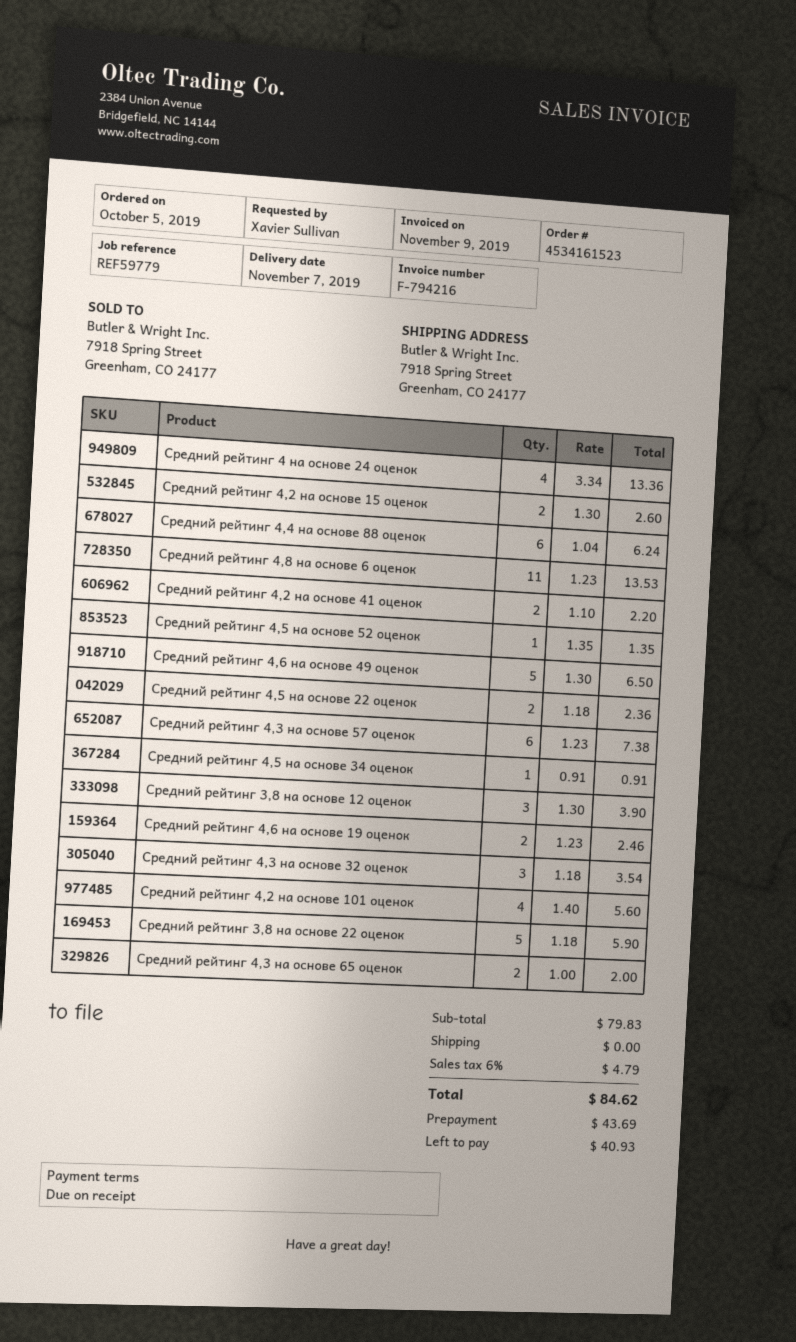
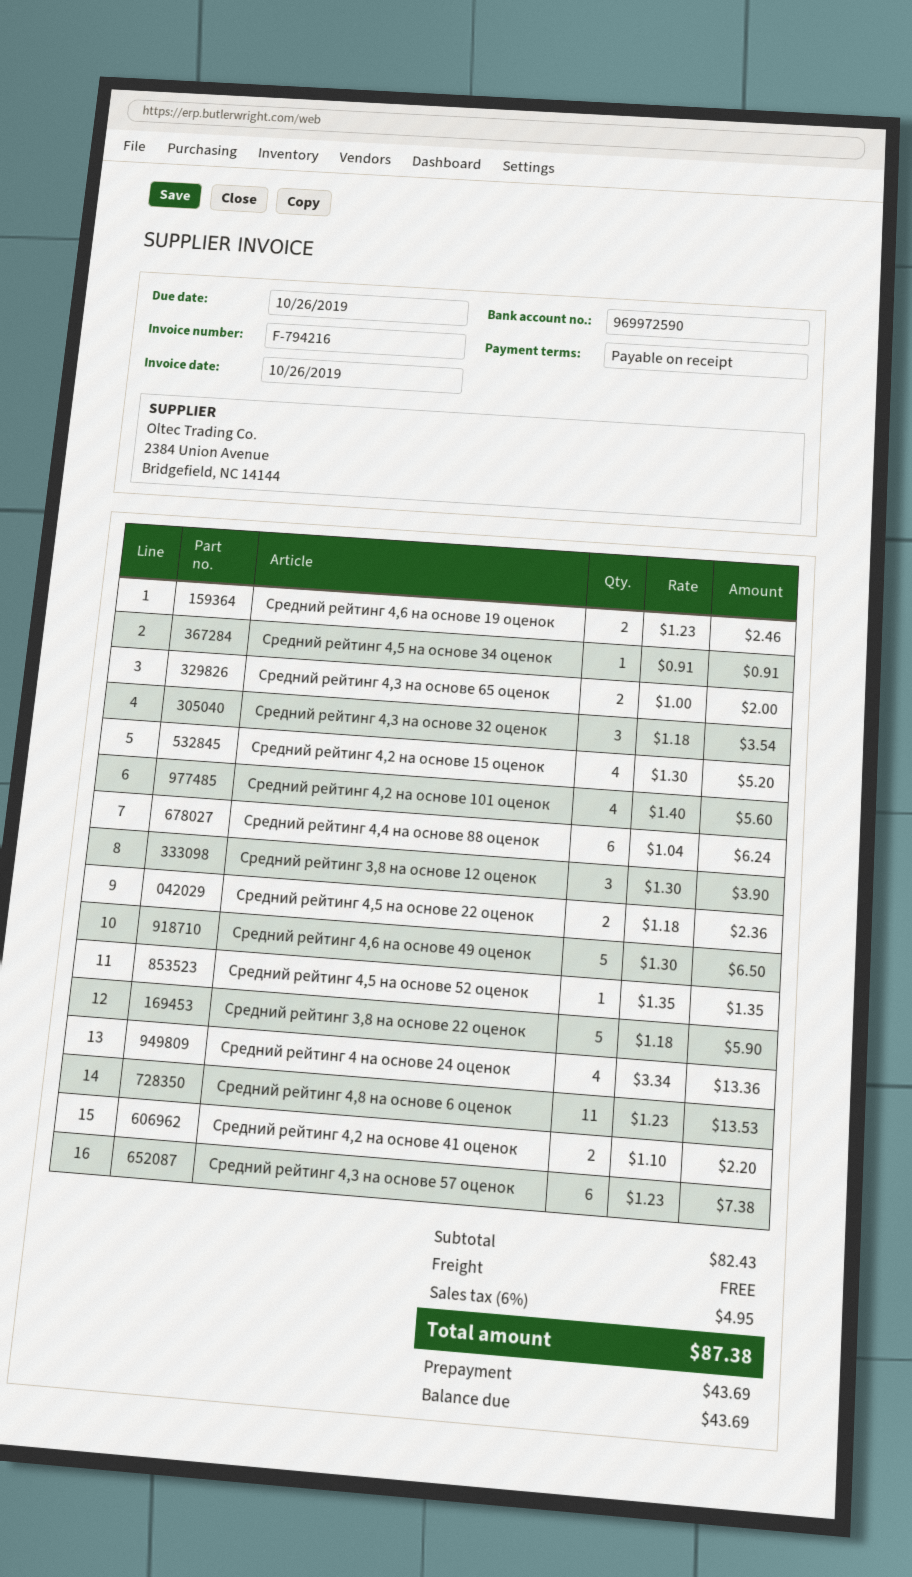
invoice date: 2019-11-09 -> 2019-10-26
Средний рейтинг 4,2 на основе 15 оценок: 2 x 1.30 = 2.60 -> 4 x 1.30 = 5.20
subtotal: 79.83 -> 82.43
tax: 6% = 4.79 -> 6% = 4.95
total: 84.62 -> 87.38
balance: 40.93 -> 43.69

